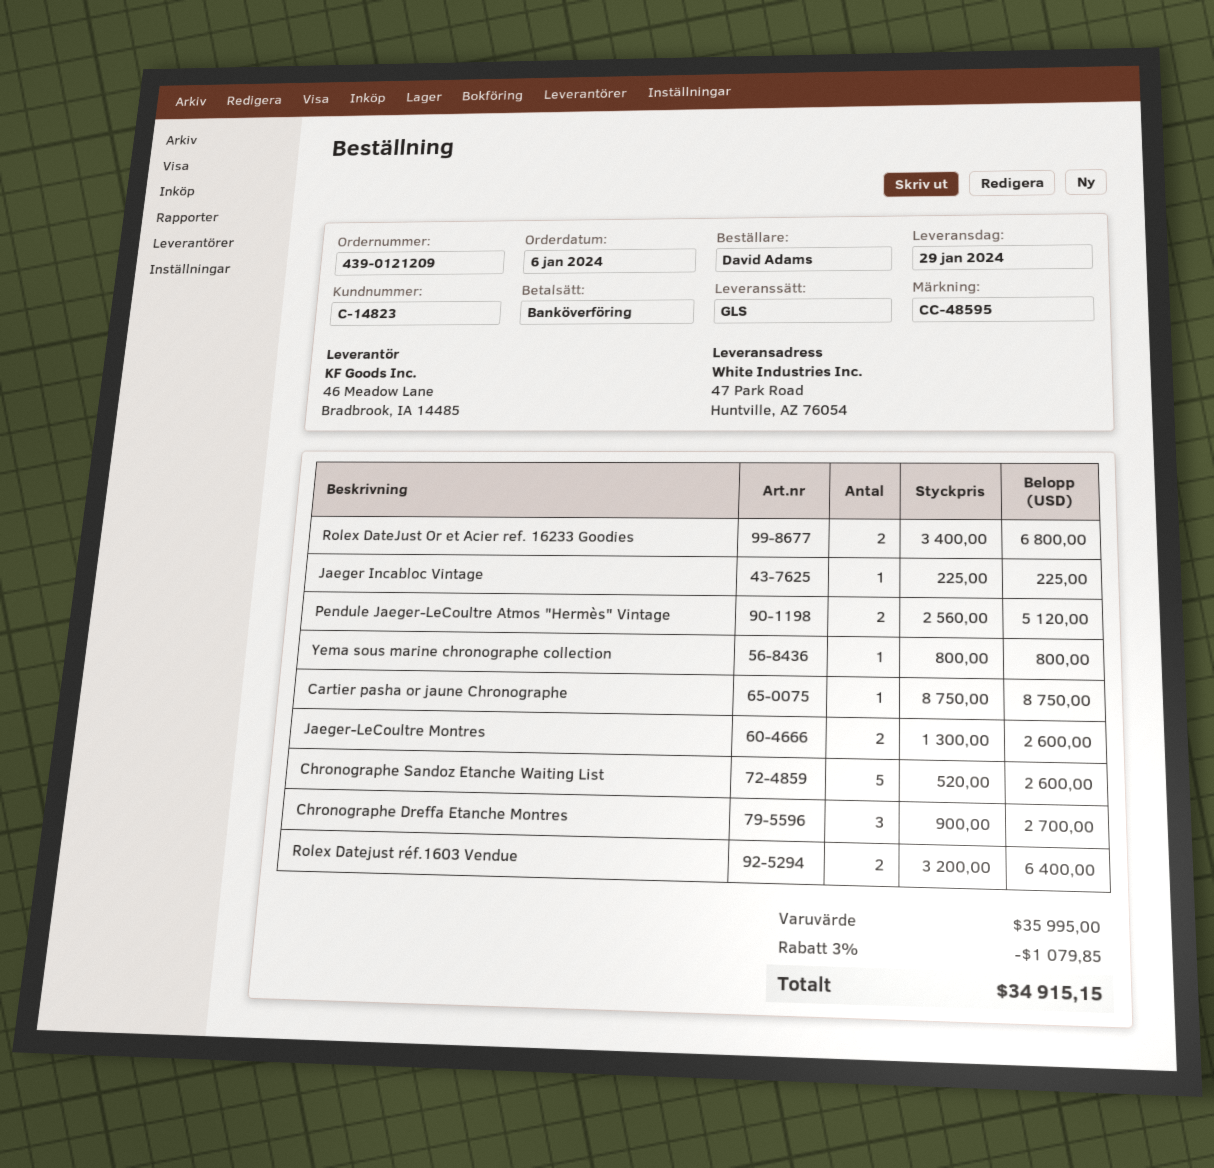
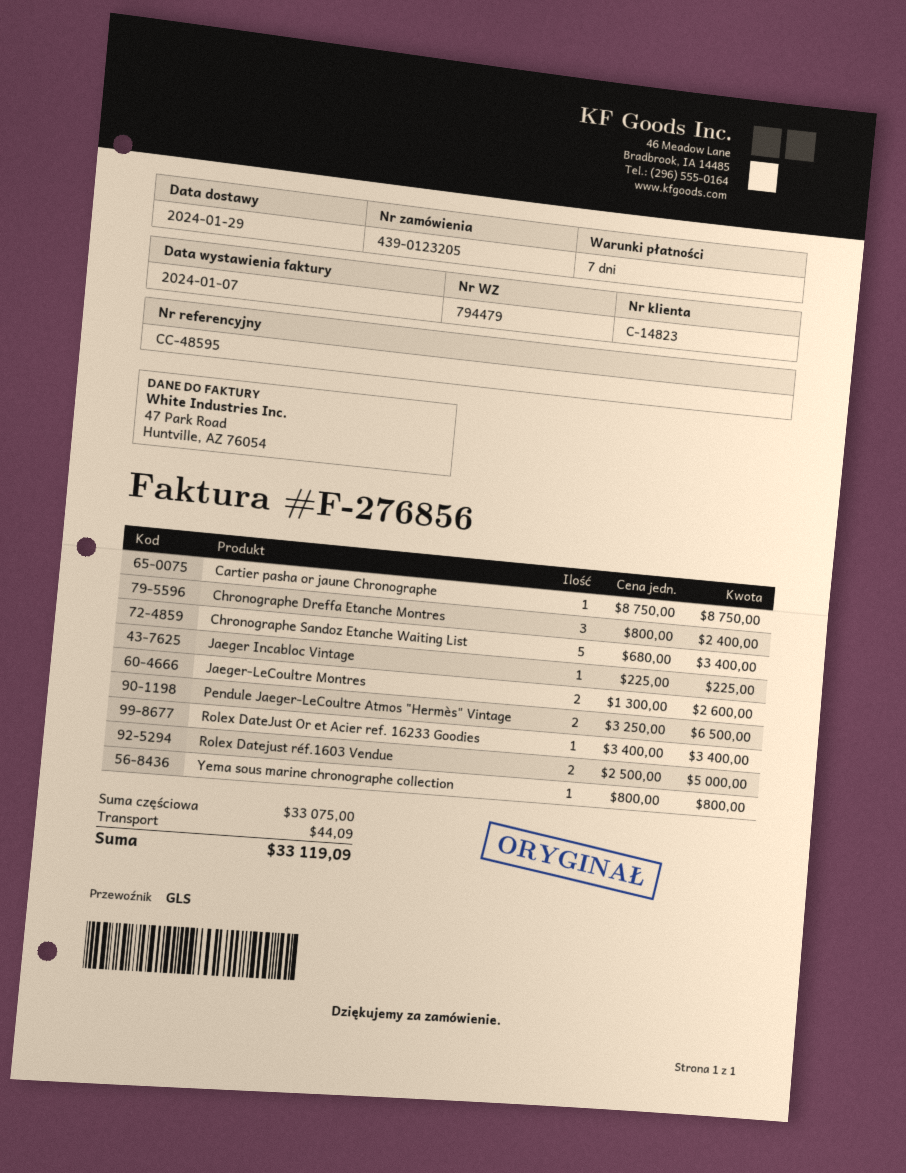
order number: 439-0121209 -> 439-0123205
Rolex DateJust Or et Acier ref. 16233 Goodies: 2 x 3400.00 = 6800.00 -> 1 x 3400.00 = 3400.00
Pendule Jaeger-LeCoultre Atmos "Hermès" Vintage: 2 x 2560.00 = 5120.00 -> 2 x 3250.00 = 6500.00
Chronographe Sandoz Etanche Waiting List: 5 x 520.00 = 2600.00 -> 5 x 680.00 = 3400.00
Chronographe Dreffa Etanche Montres: 3 x 900.00 = 2700.00 -> 3 x 800.00 = 2400.00
Rolex Datejust réf.1603 Vendue: 2 x 3200.00 = 6400.00 -> 2 x 2500.00 = 5000.00
subtotal: 35995.00 -> 33075.00
discount: 3% = 1079.85 -> none
shipping: none -> 44.09
total: 34915.15 -> 33119.09

